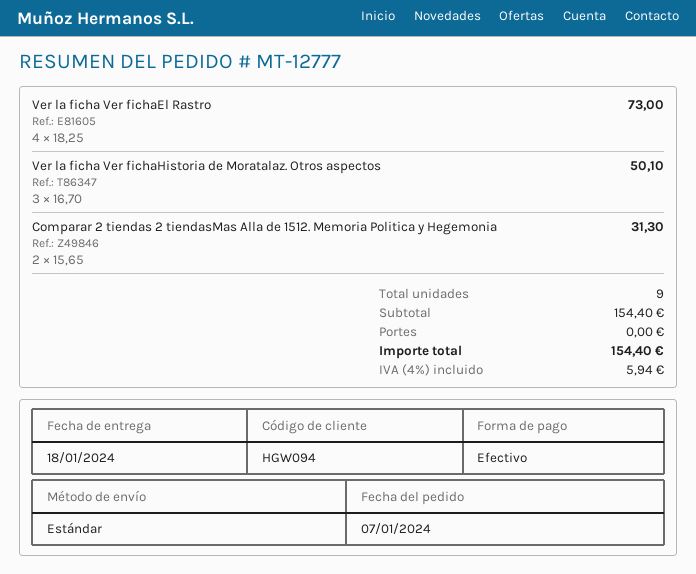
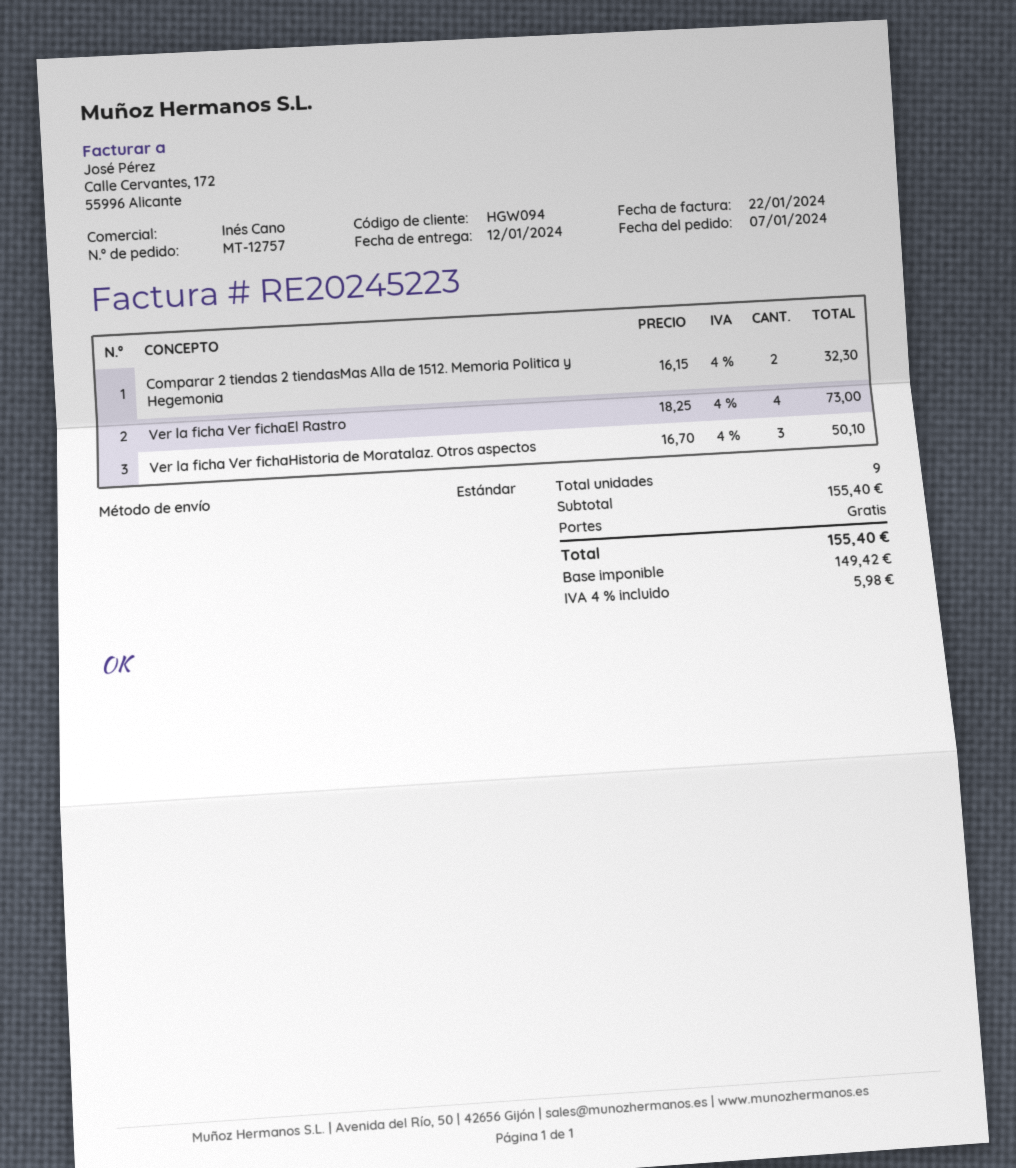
order number: MT-12777 -> MT-12757
delivery date: 2024-01-18 -> 2024-01-12
Comparar 2 tiendas 2 tiendasMas Alla de 1512. Memoria Politica y Hegemonia: 2 x 15.65 = 31.30 -> 2 x 16.15 = 32.30
subtotal: 154.40 -> 155.40
tax: 4% = 5.94 -> 4% = 5.98
total: 154.40 -> 155.40

